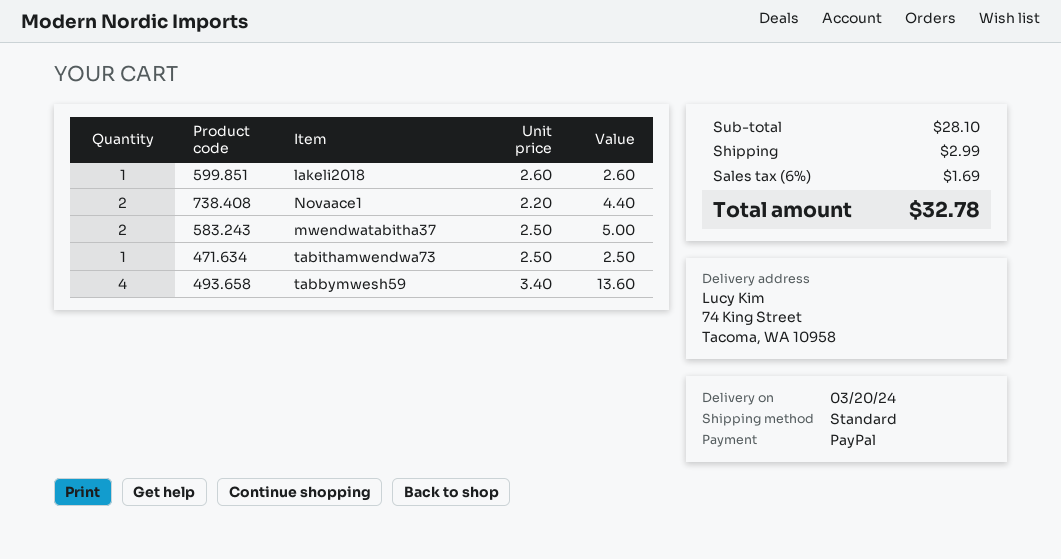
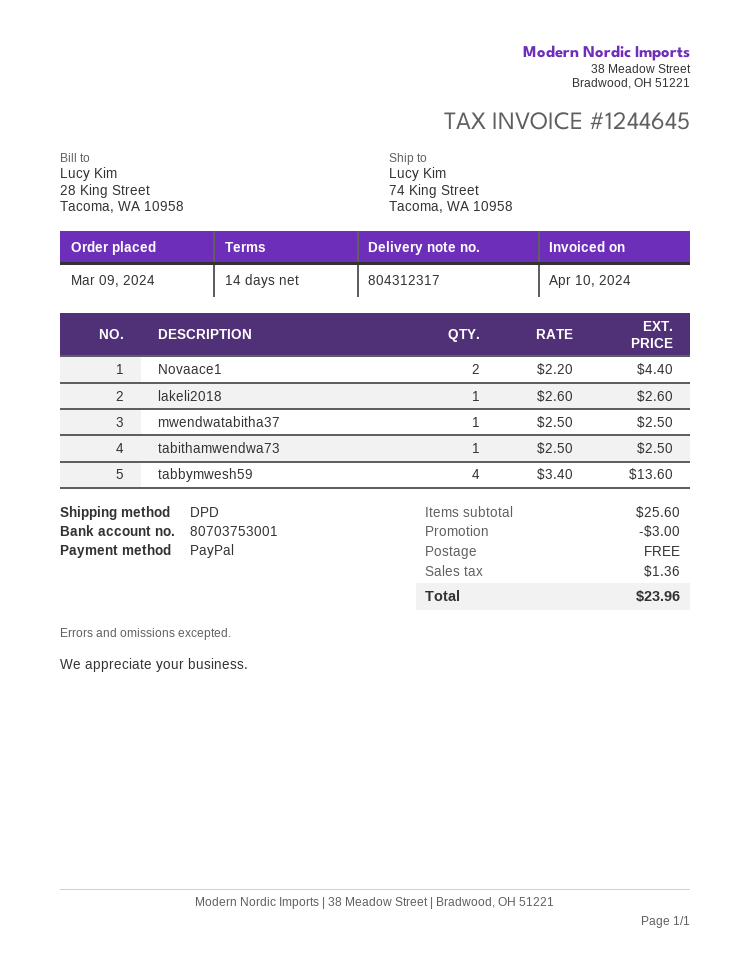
shipping method: standard -> DPD
mwendwatabitha37: 2 x 2.50 = 5.00 -> 1 x 2.50 = 2.50
subtotal: 28.10 -> 25.60
discount: none -> 3.00
shipping: 2.99 -> 0.00
tax: 1.69 -> 1.36
total: 32.78 -> 23.96

